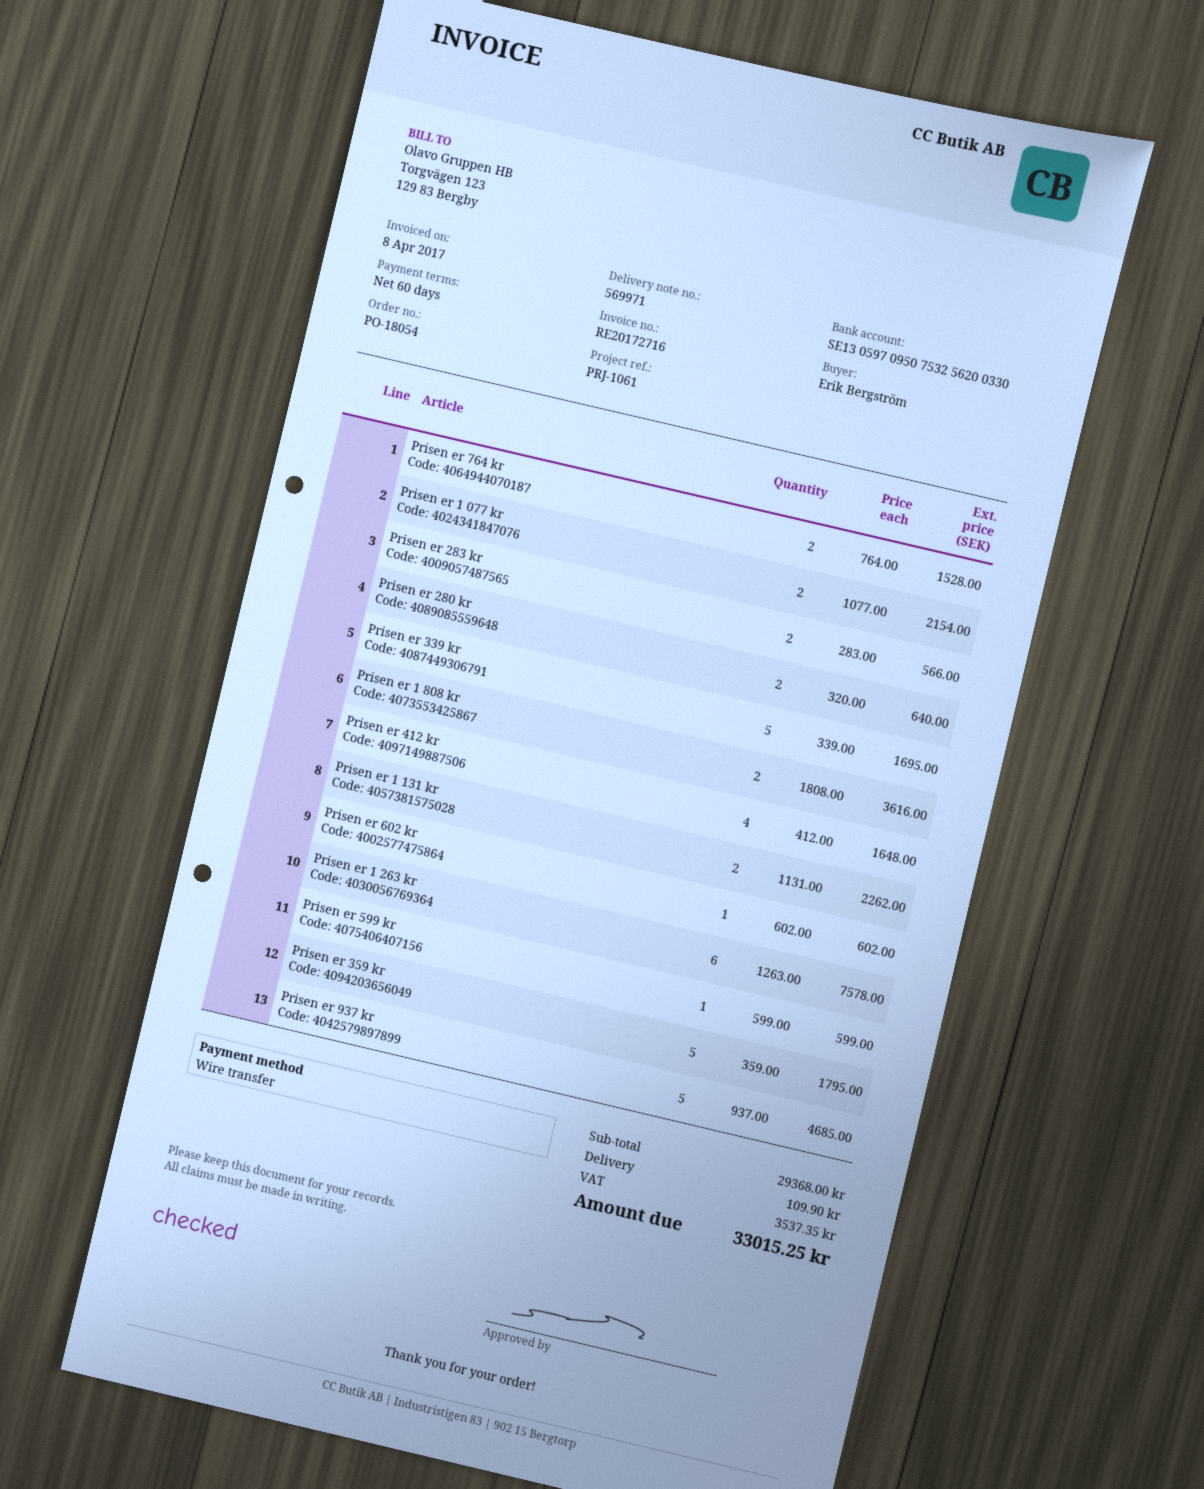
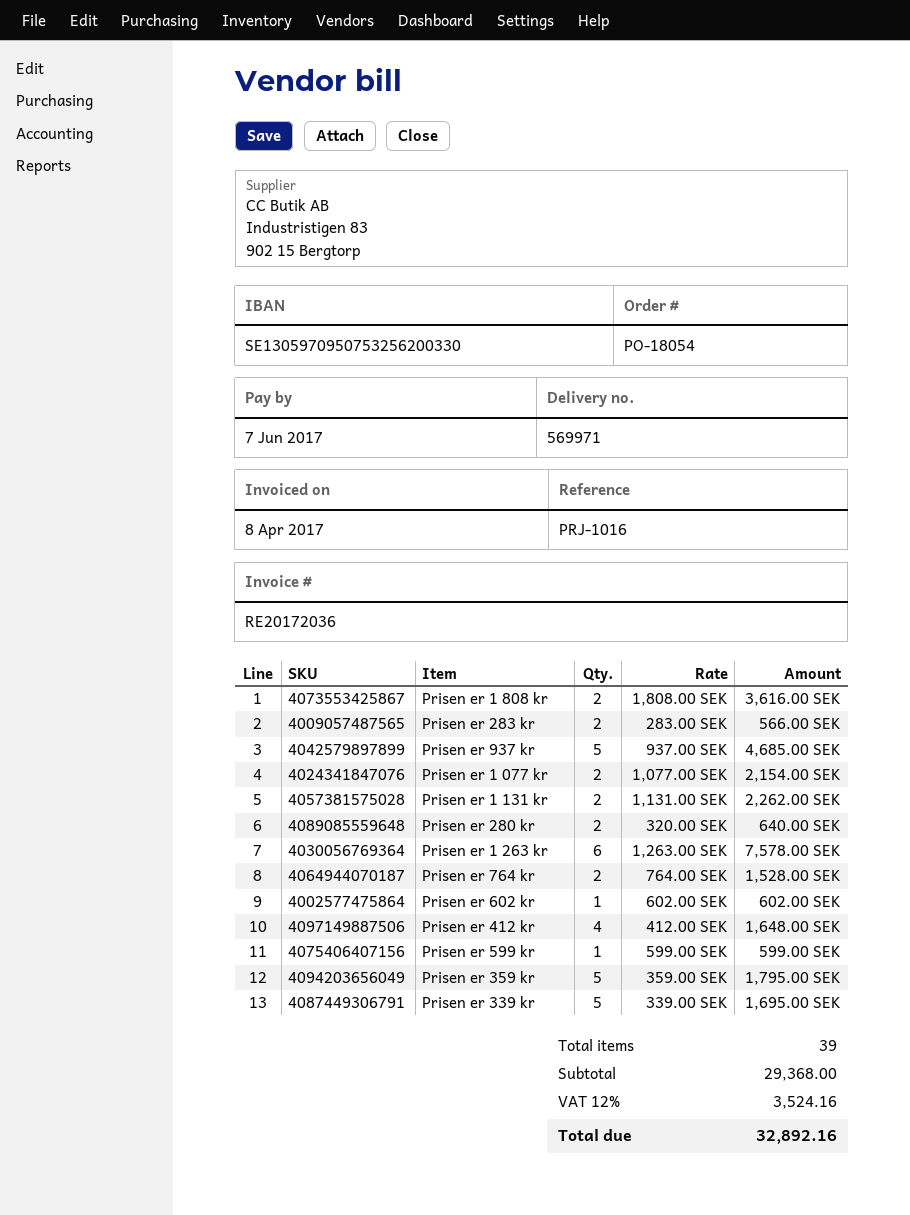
invoice number: RE20172716 -> RE20172036
reference: PRJ-1061 -> PRJ-1016
shipping: 109.90 -> none
tax: 3537.35 -> 3524.16
total: 33015.25 -> 32892.16

